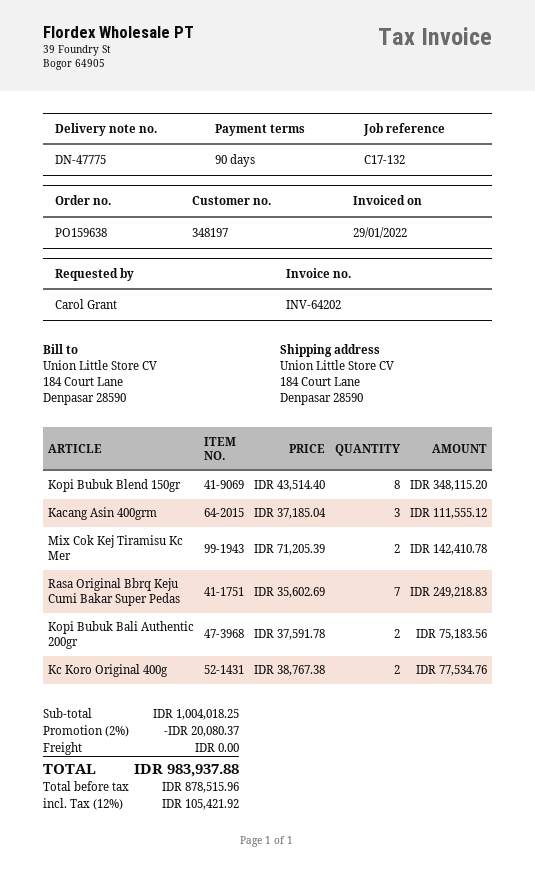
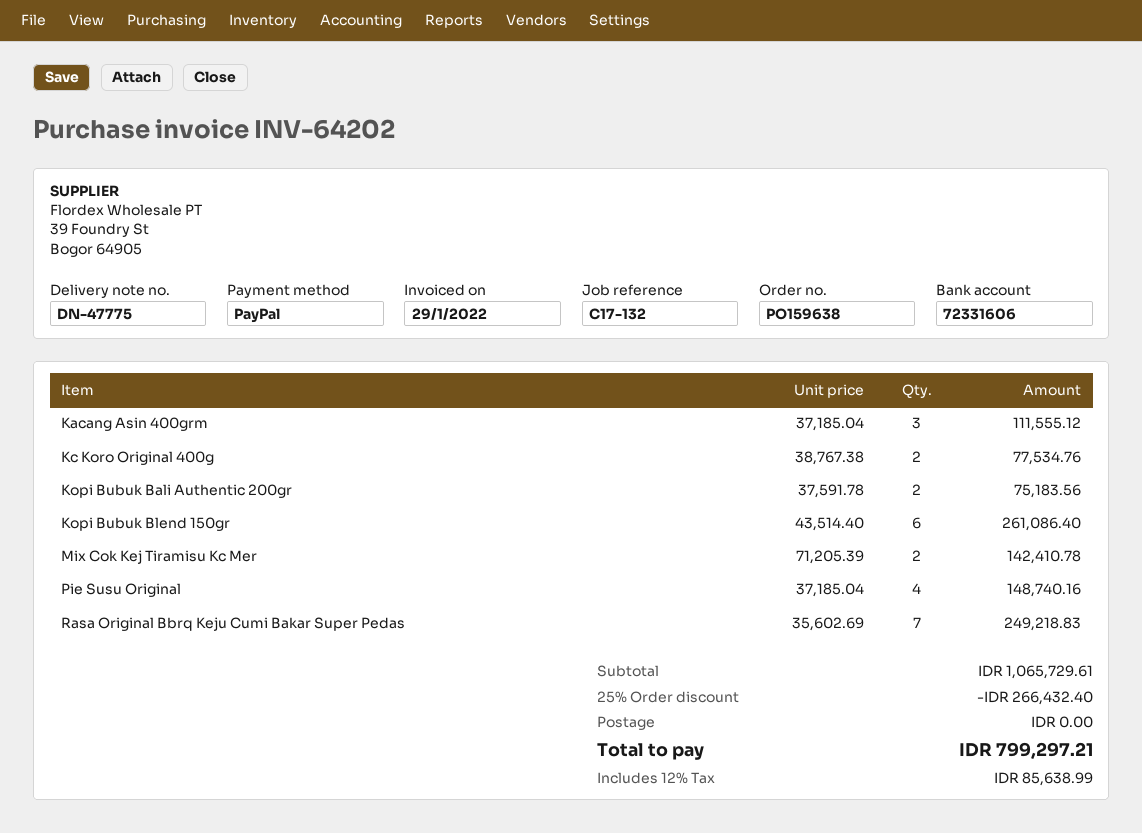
Kopi Bubuk Blend 150gr: 8 x 43514.40 = 348115.20 -> 6 x 43514.40 = 261086.40
Pie Susu Original: none -> 4 x 37185.04 = 148740.16
subtotal: 1004018.25 -> 1065729.61
discount: 2% = 20080.37 -> 25% = 266432.40
tax: 12% = 105421.92 -> 12% = 85638.99
total: 983937.88 -> 799297.21

